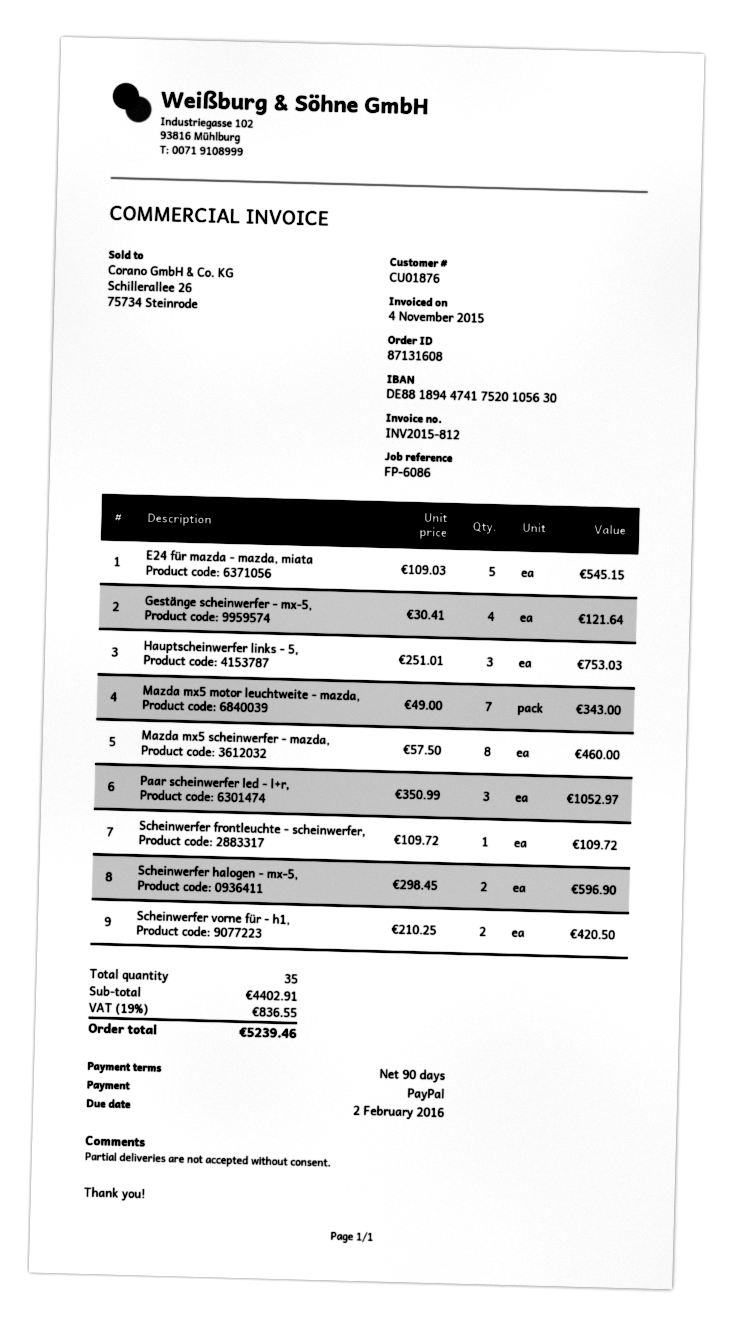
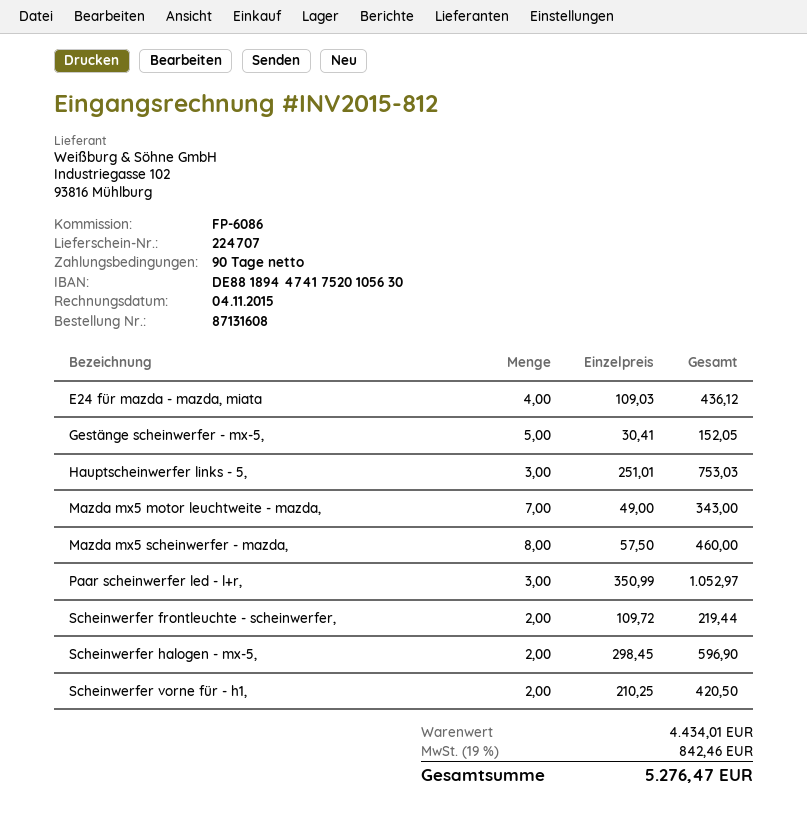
E24 für mazda - mazda, miata: 5 x 109.03 = 545.15 -> 4 x 109.03 = 436.12
Gestänge scheinwerfer - mx-5,: 4 x 30.41 = 121.64 -> 5 x 30.41 = 152.05
Scheinwerfer frontleuchte - scheinwerfer,: 1 x 109.72 = 109.72 -> 2 x 109.72 = 219.44
subtotal: 4402.91 -> 4434.01
tax: 19% = 836.55 -> 19% = 842.46
total: 5239.46 -> 5276.47

